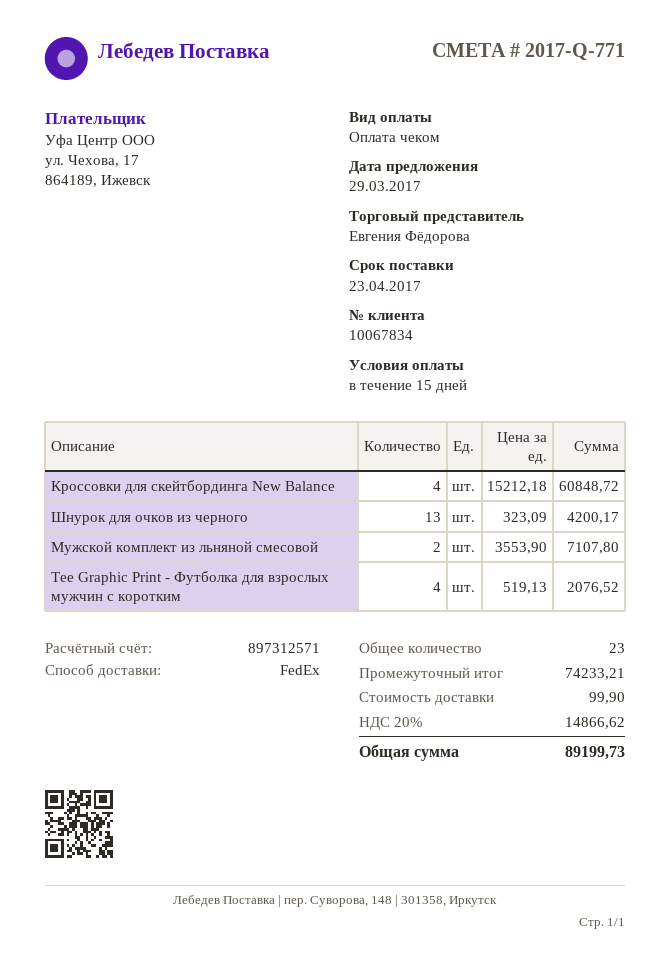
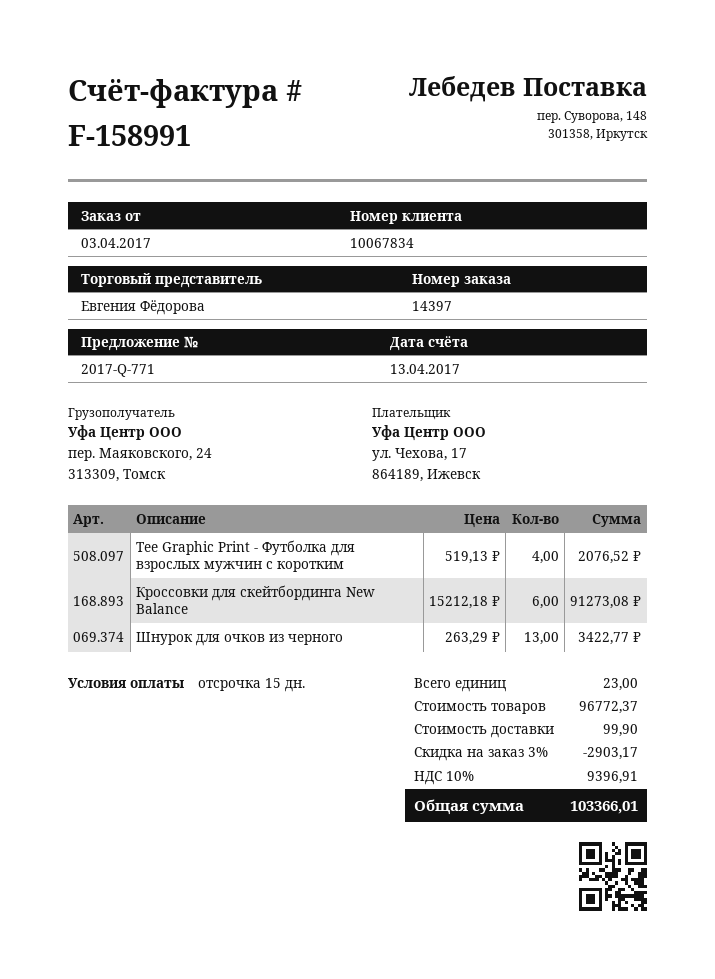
Кроссовки для скейтбординга New Balance: 4 x 15212.18 = 60848.72 -> 6 x 15212.18 = 91273.08
Шнурок для очков из черного: 13 x 323.09 = 4200.17 -> 13 x 263.29 = 3422.77
Мужской комплект из льняной смесовой: 2 x 3553.90 = 7107.80 -> none
subtotal: 74233.21 -> 96772.37
discount: none -> 3% = 2903.17
tax: 20% = 14866.62 -> 10% = 9396.91
total: 89199.73 -> 103366.01

